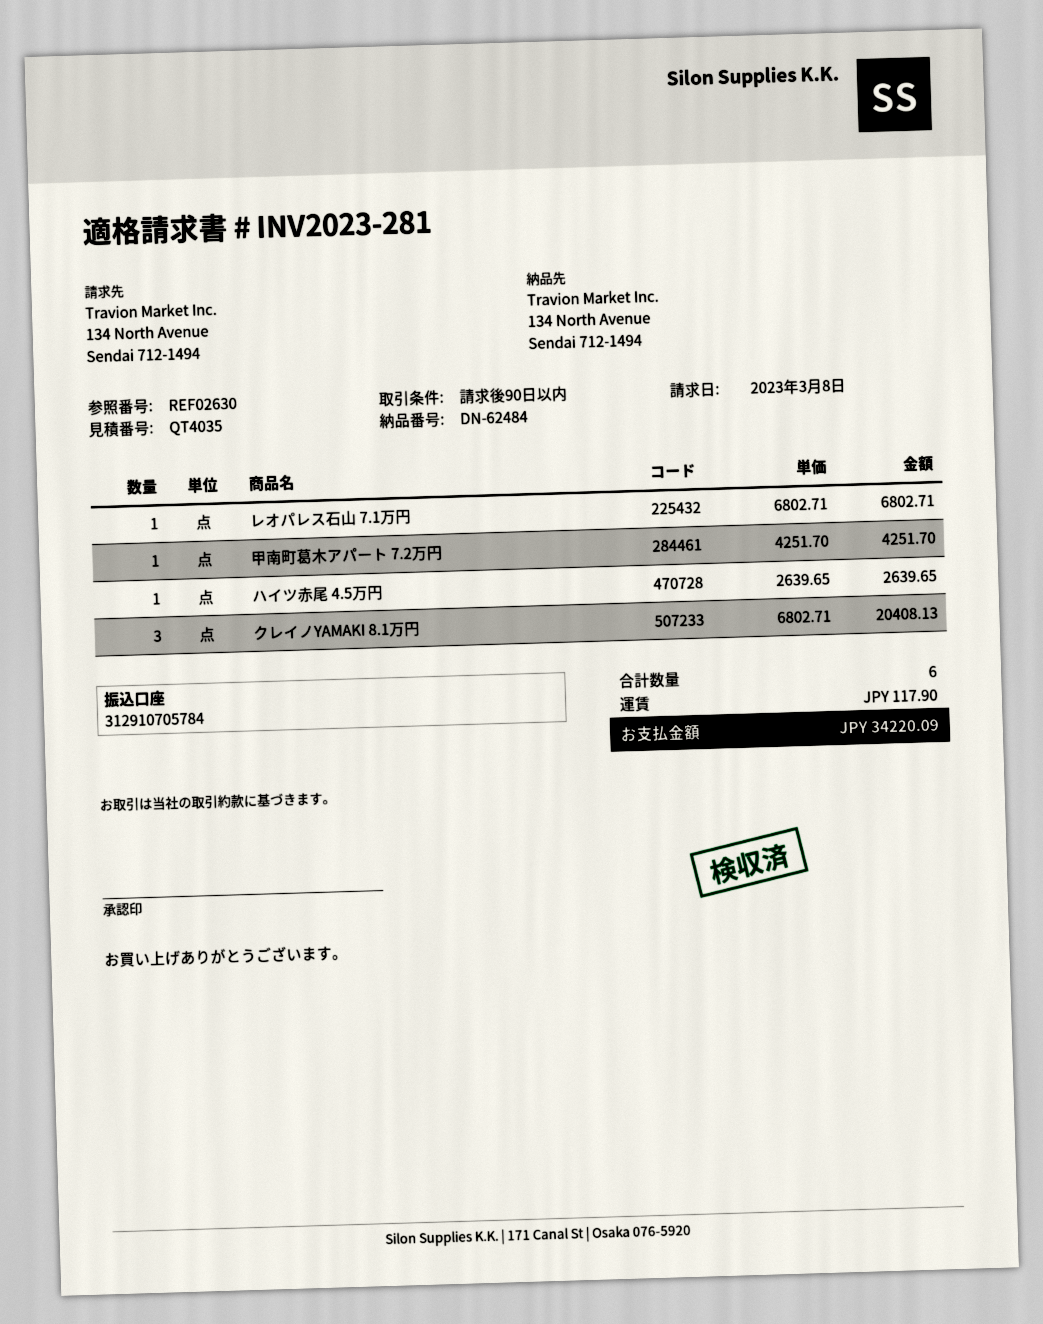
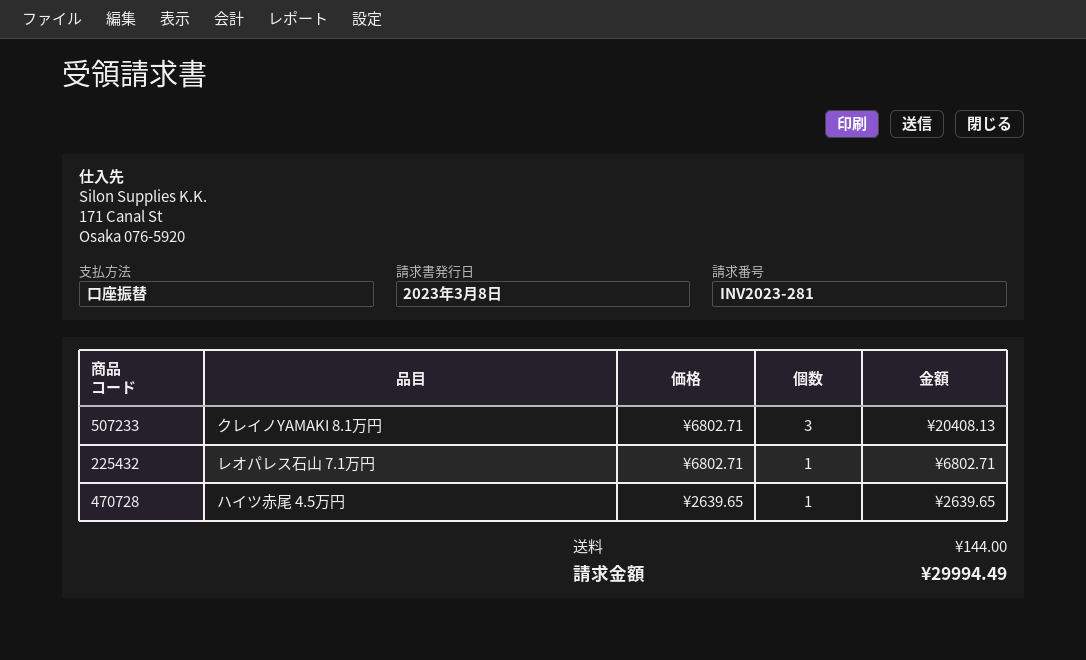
甲南町葛木アパート 7.2万円: 1 x 4251.70 = 4251.70 -> none
shipping: 117.90 -> 144.00
total: 34220.09 -> 29994.49

